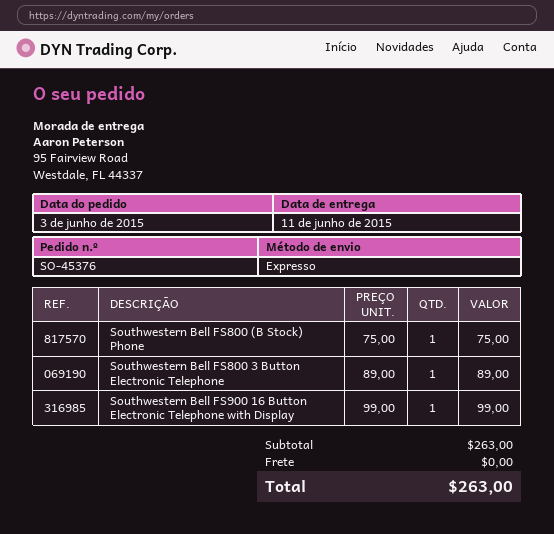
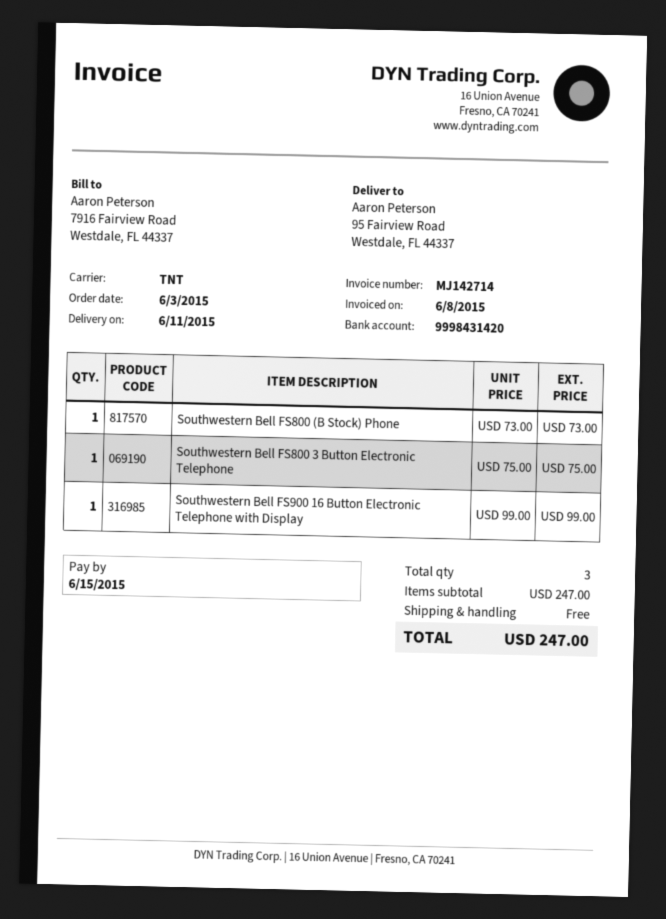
shipping method: express -> TNT
Southwestern Bell FS800 (B Stock) Phone: 1 x 75.00 = 75.00 -> 1 x 73.00 = 73.00
Southwestern Bell FS800 3 Button Electronic Telephone: 1 x 89.00 = 89.00 -> 1 x 75.00 = 75.00
subtotal: 263.00 -> 247.00
total: 263.00 -> 247.00

